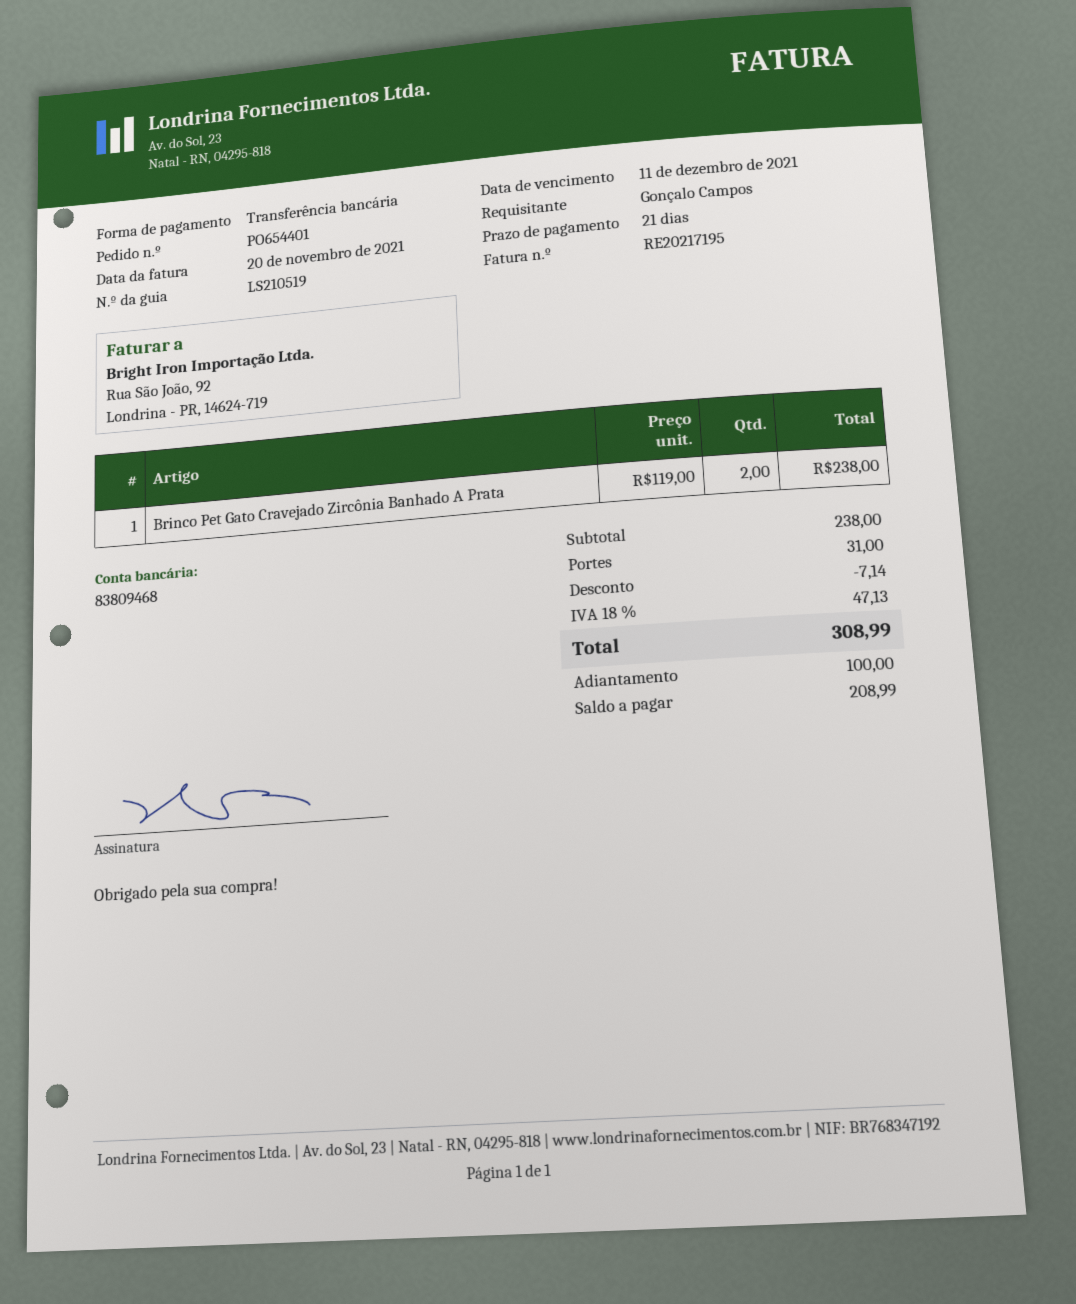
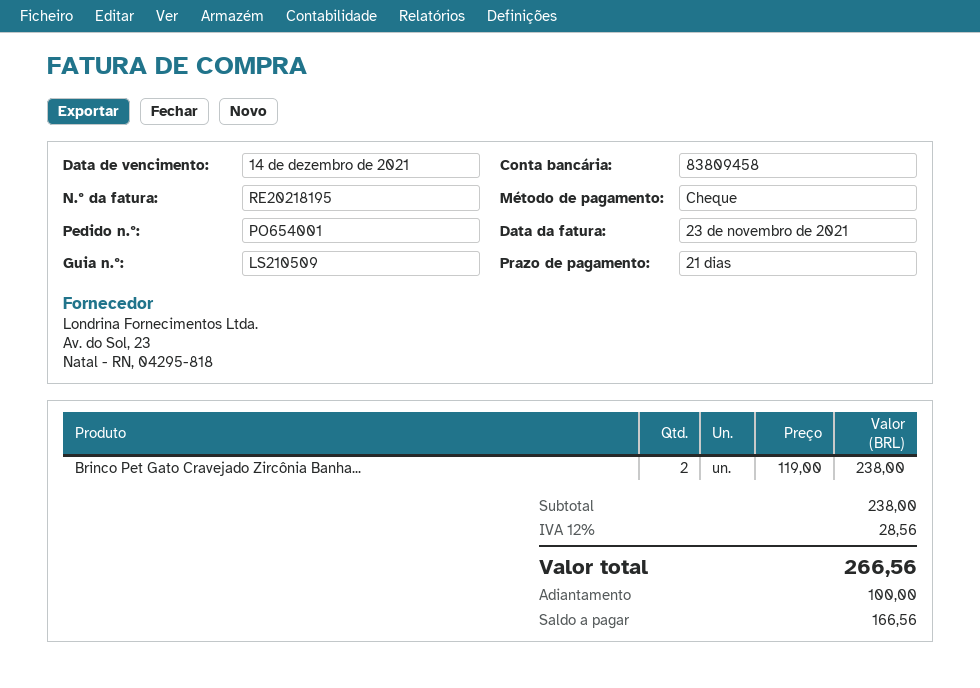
order number: PO654401 -> PO654001
delivery note number: LS210519 -> LS210509
invoice number: RE20217195 -> RE20218195
invoice date: 2021-11-20 -> 2021-11-23
due date: 2021-12-11 -> 2021-12-14
payment method: bank transfer -> cheque
bank account: 83809468 -> 83809458
discount: 7.14 -> none
shipping: 31.00 -> none
tax: 18% = 47.13 -> 12% = 28.56
total: 308.99 -> 266.56
balance: 208.99 -> 166.56

